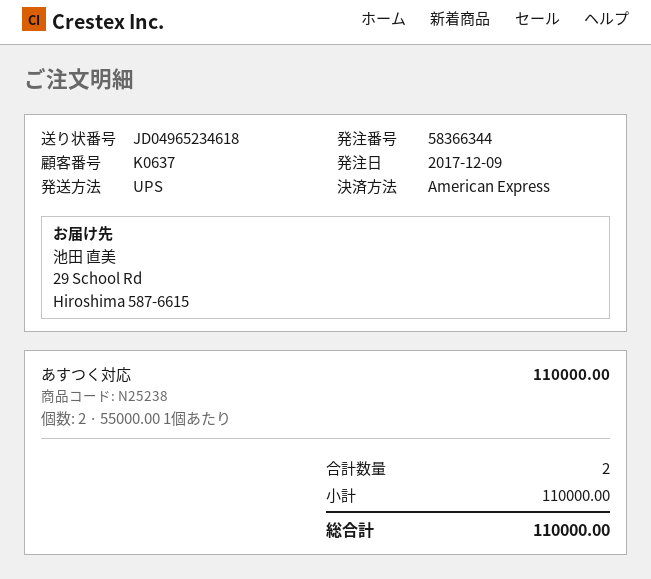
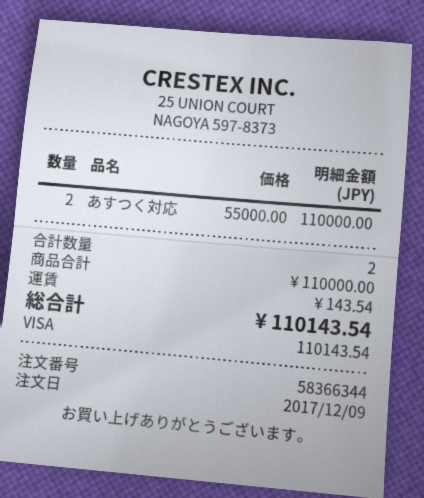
payment method: American Express -> Visa
shipping: none -> 143.54
total: 110000.00 -> 110143.54

